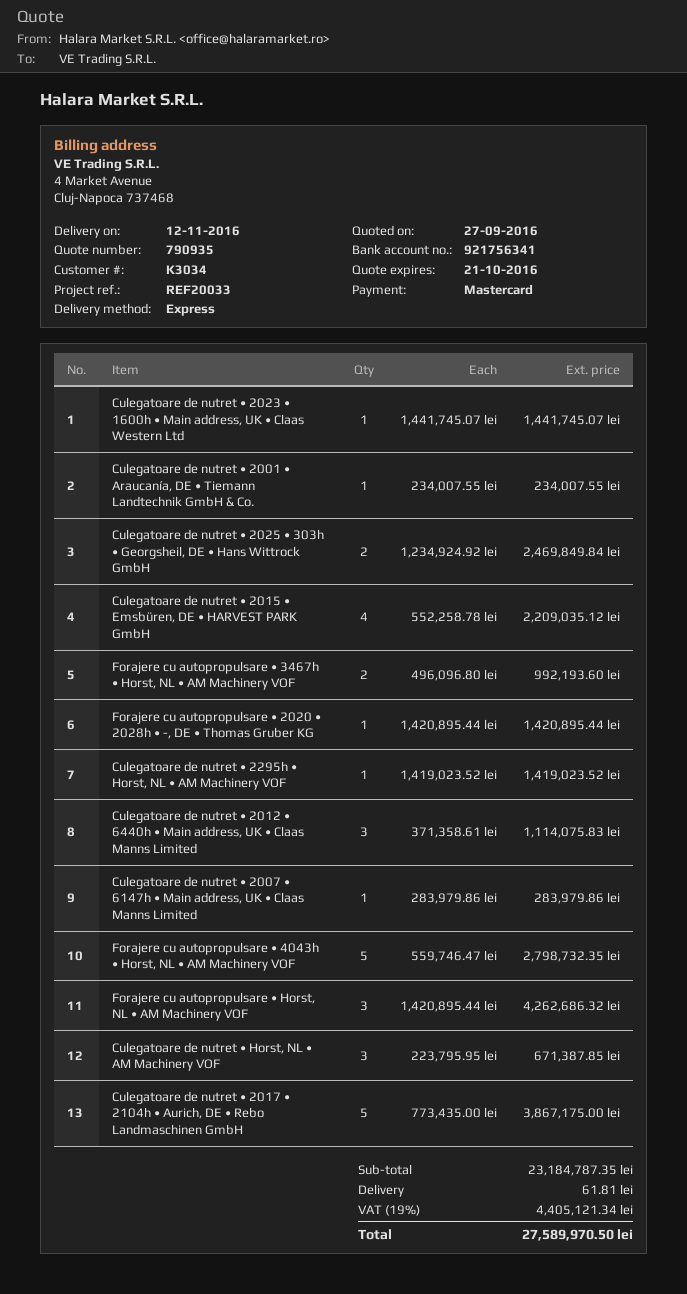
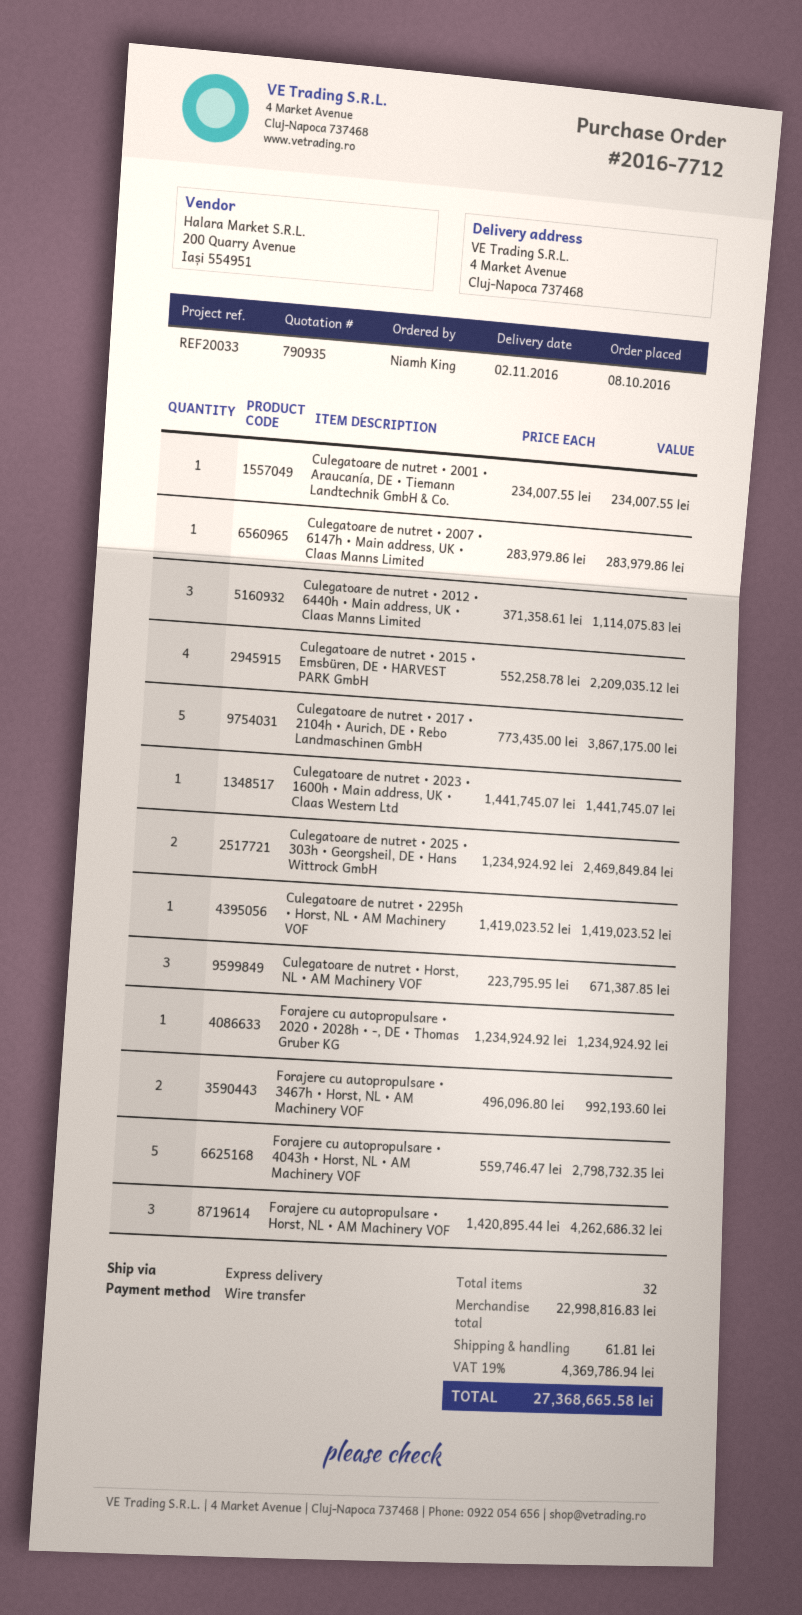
delivery date: 2016-11-12 -> 2016-11-02
payment method: Mastercard -> bank transfer
Forajere cu autopropulsare • 2020 • 2028h • -, DE • Thomas Gruber KG: 1 x 1420895.44 = 1420895.44 -> 1 x 1234924.92 = 1234924.92
subtotal: 23184787.35 -> 22998816.83
tax: 19% = 4405121.34 -> 19% = 4369786.94
total: 27589970.50 -> 27368665.58

